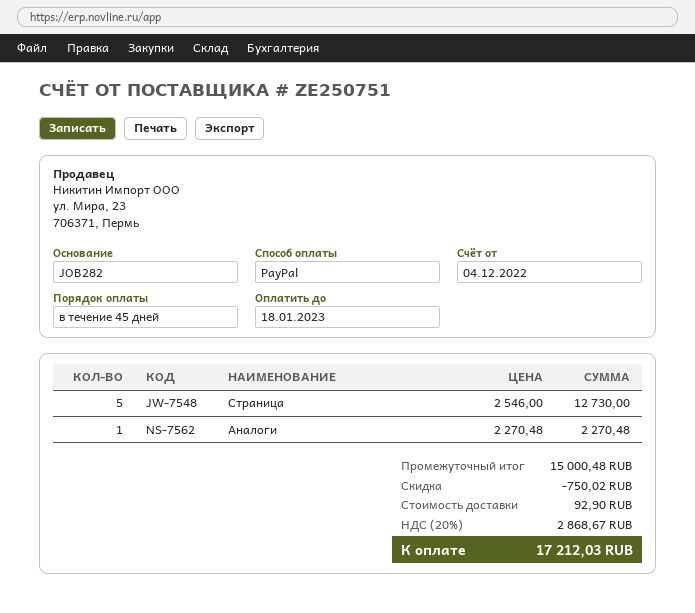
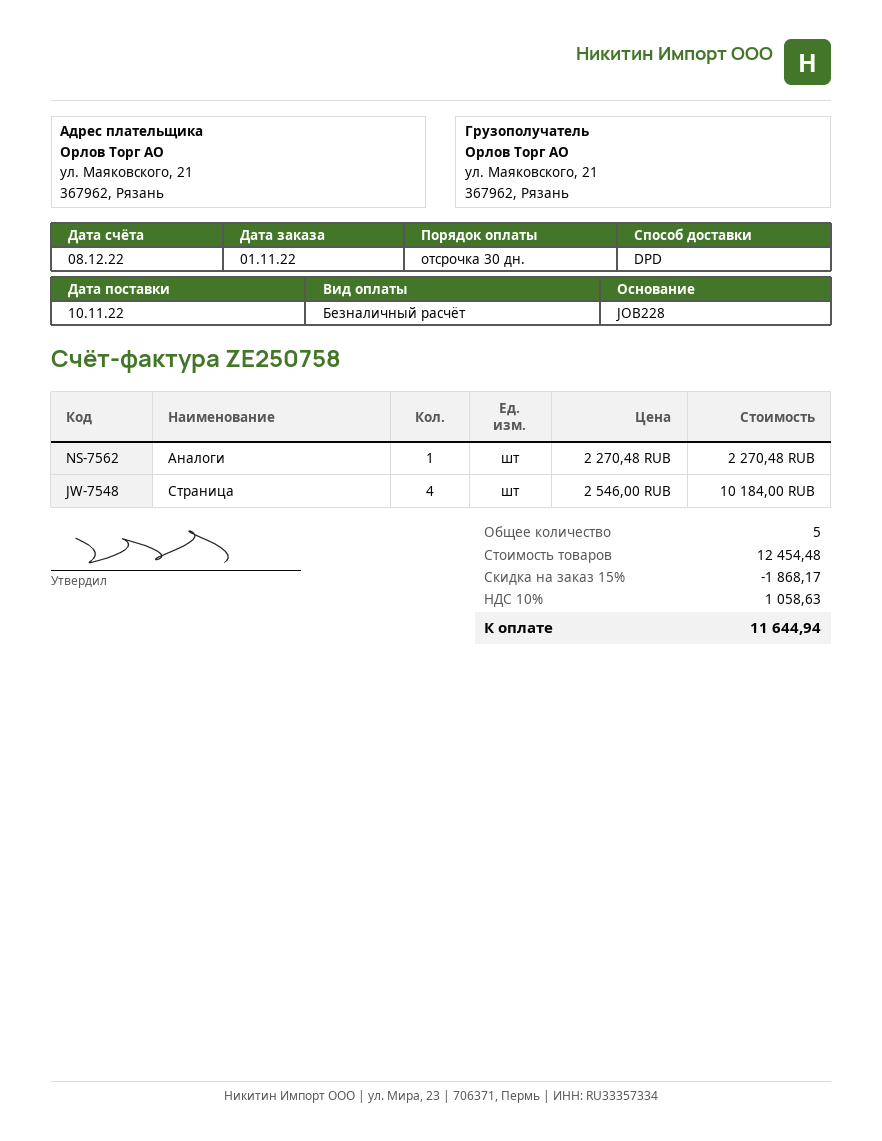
invoice number: ZE250751 -> ZE250758
invoice date: 2022-12-04 -> 2022-12-08
payment terms: 45 days -> 30 days
reference: JOB282 -> JOB228
payment method: PayPal -> bank transfer
Страница: 5 x 2546.00 = 12730.00 -> 4 x 2546.00 = 10184.00
subtotal: 15000.48 -> 12454.48
discount: 750.02 -> 1868.17
shipping: 92.90 -> none
tax: 20% = 2868.67 -> 10% = 1058.63
total: 17212.03 -> 11644.94

